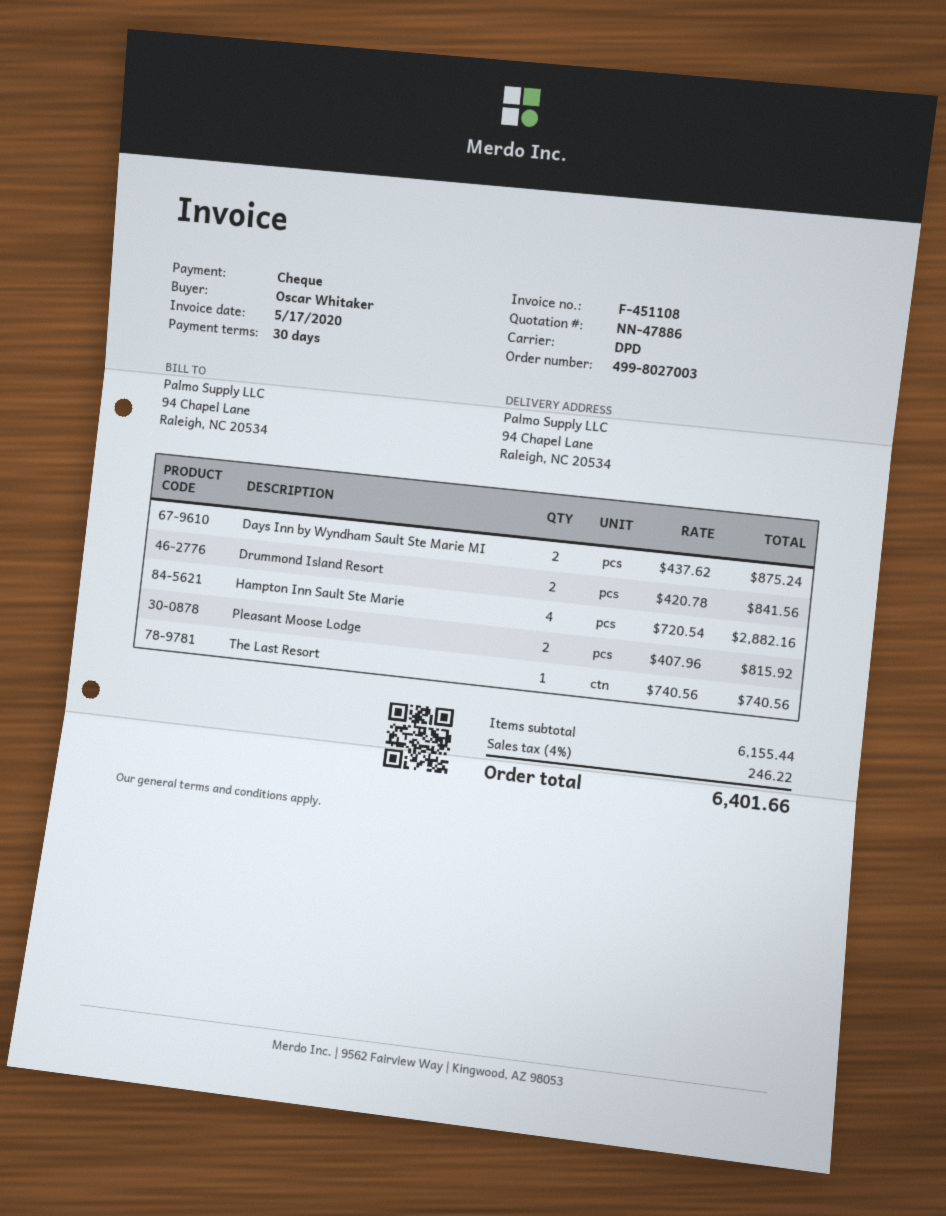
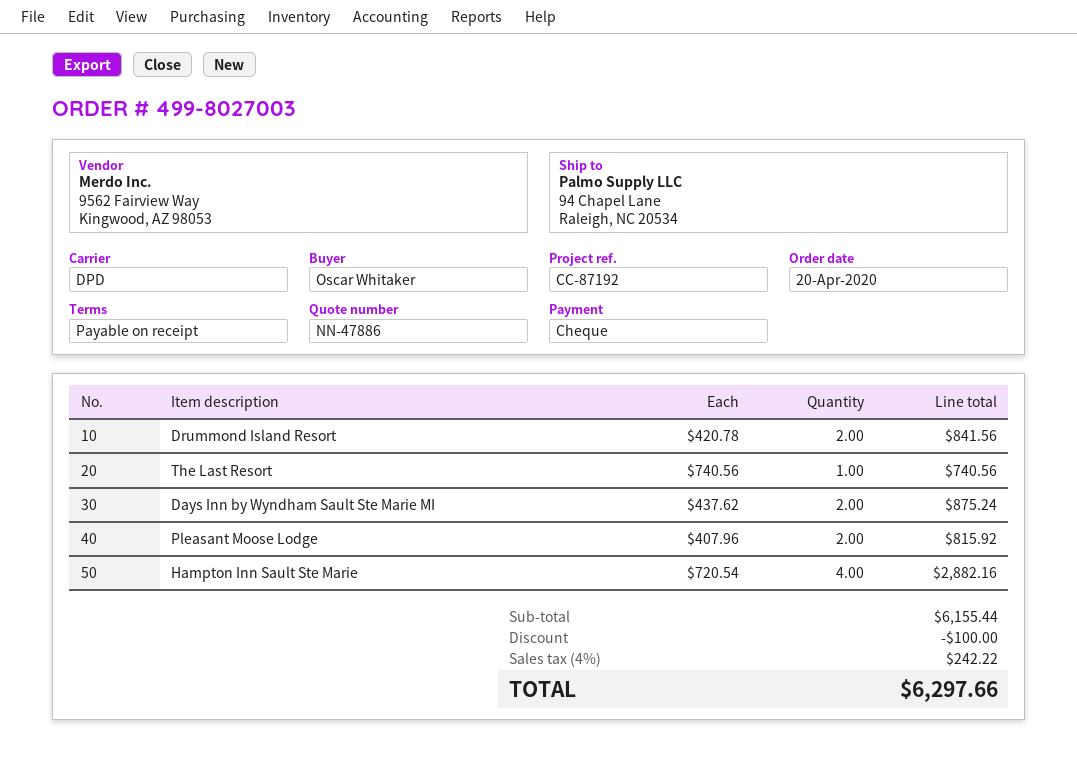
payment terms: 30 days -> on receipt
discount: none -> 100.00
tax: 4% = 246.22 -> 4% = 242.22
total: 6401.66 -> 6297.66

